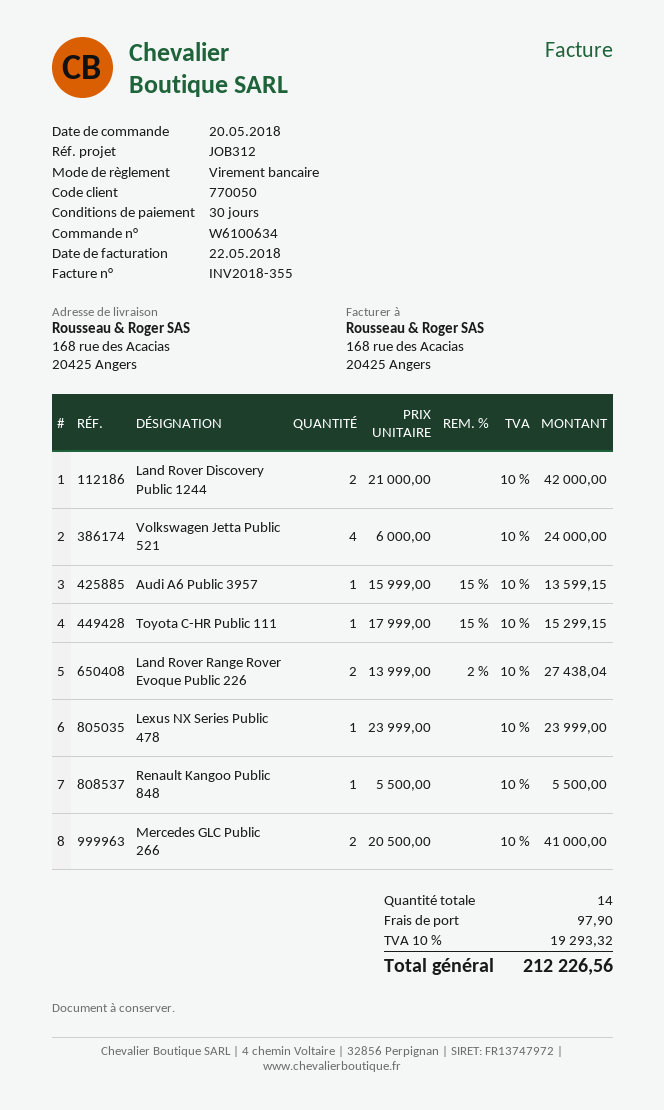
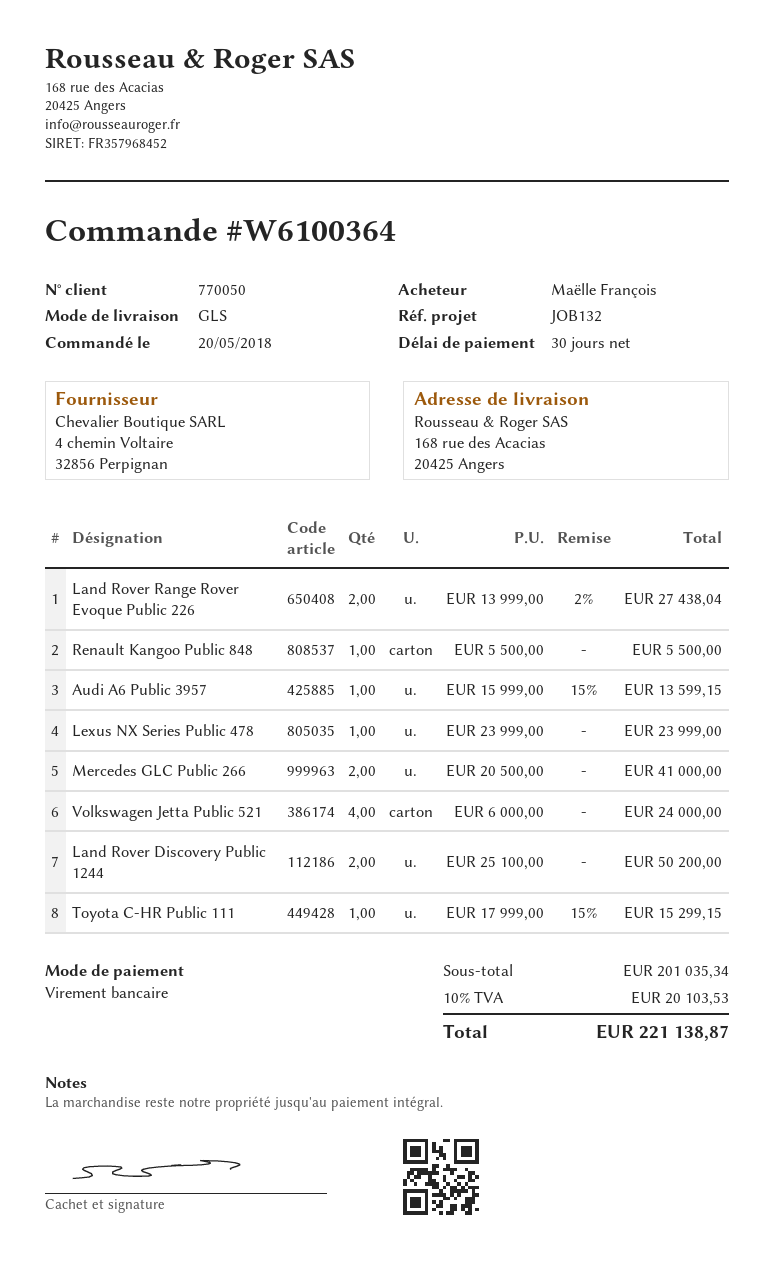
order number: W6100634 -> W6100364
reference: JOB312 -> JOB132
Land Rover Discovery Public 1244: 2 x 21000.00 = 42000.00 -> 2 x 25100.00 = 50200.00
shipping: 97.90 -> none
tax: 10% = 19293.32 -> 10% = 20103.53
total: 212226.56 -> 221138.87

